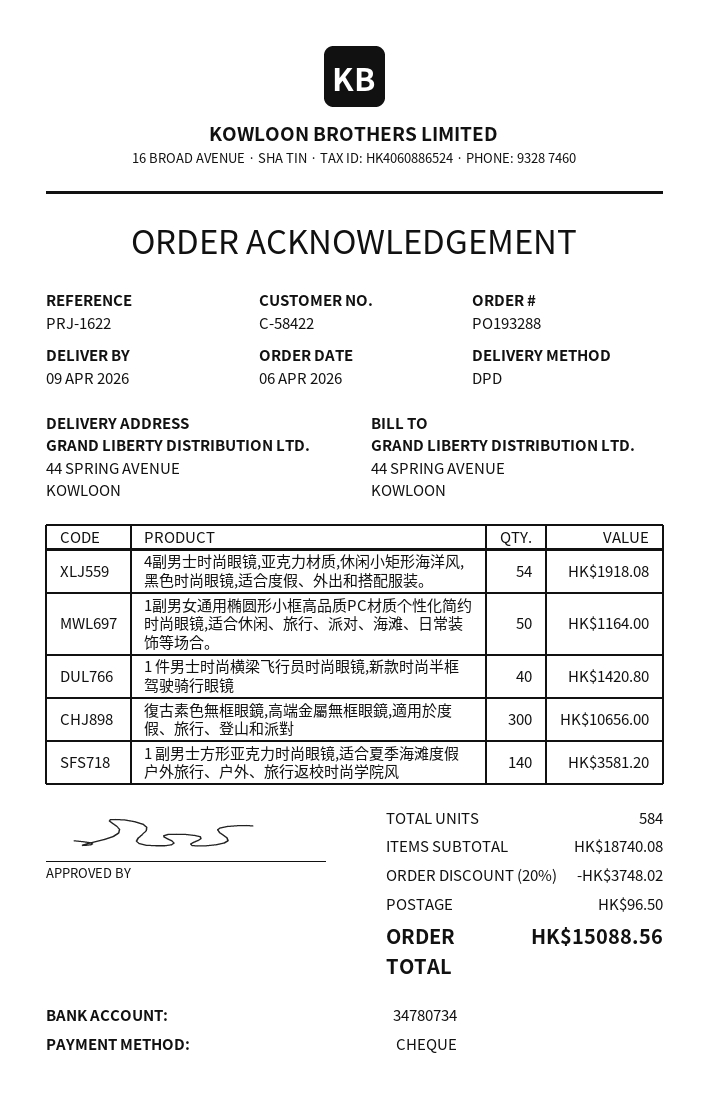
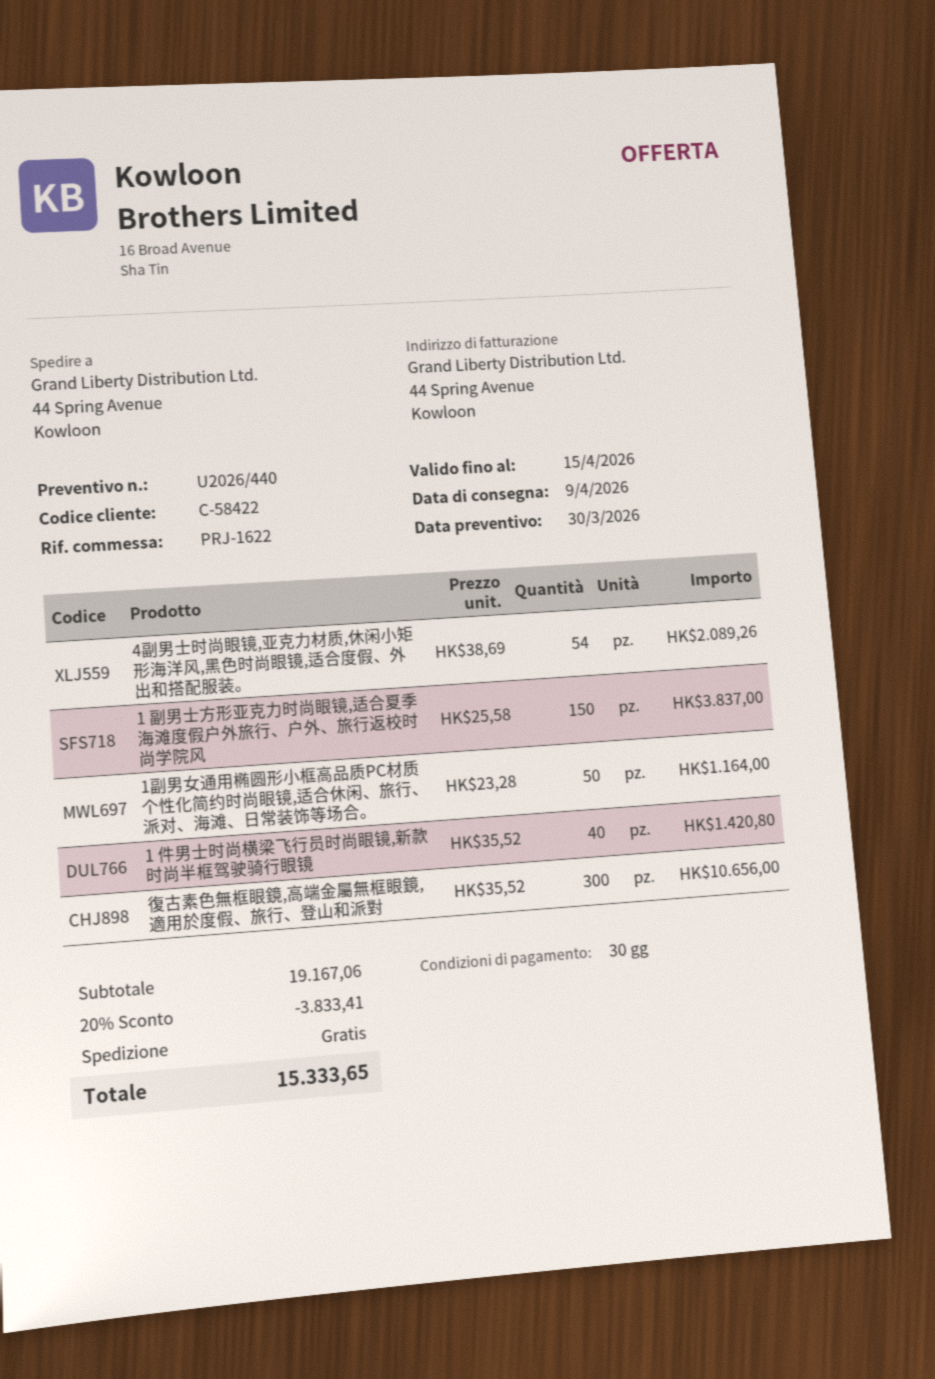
4副男士时尚眼镜,亚克力材质,休闲小矩形海洋风,黑色时尚眼镜,适合度假、外出和搭配服装。: 54 for 1918.08 -> 54 for 2089.26
1 副男士方形亚克力时尚眼镜,适合夏季海滩度假户外旅行、户外、旅行返校时尚学院风: 140 for 3581.20 -> 150 for 3837.00
subtotal: 18740.08 -> 19167.06
discount: 20% = 3748.02 -> 20% = 3833.41
shipping: 96.50 -> 0.00
total: 15088.56 -> 15333.65

